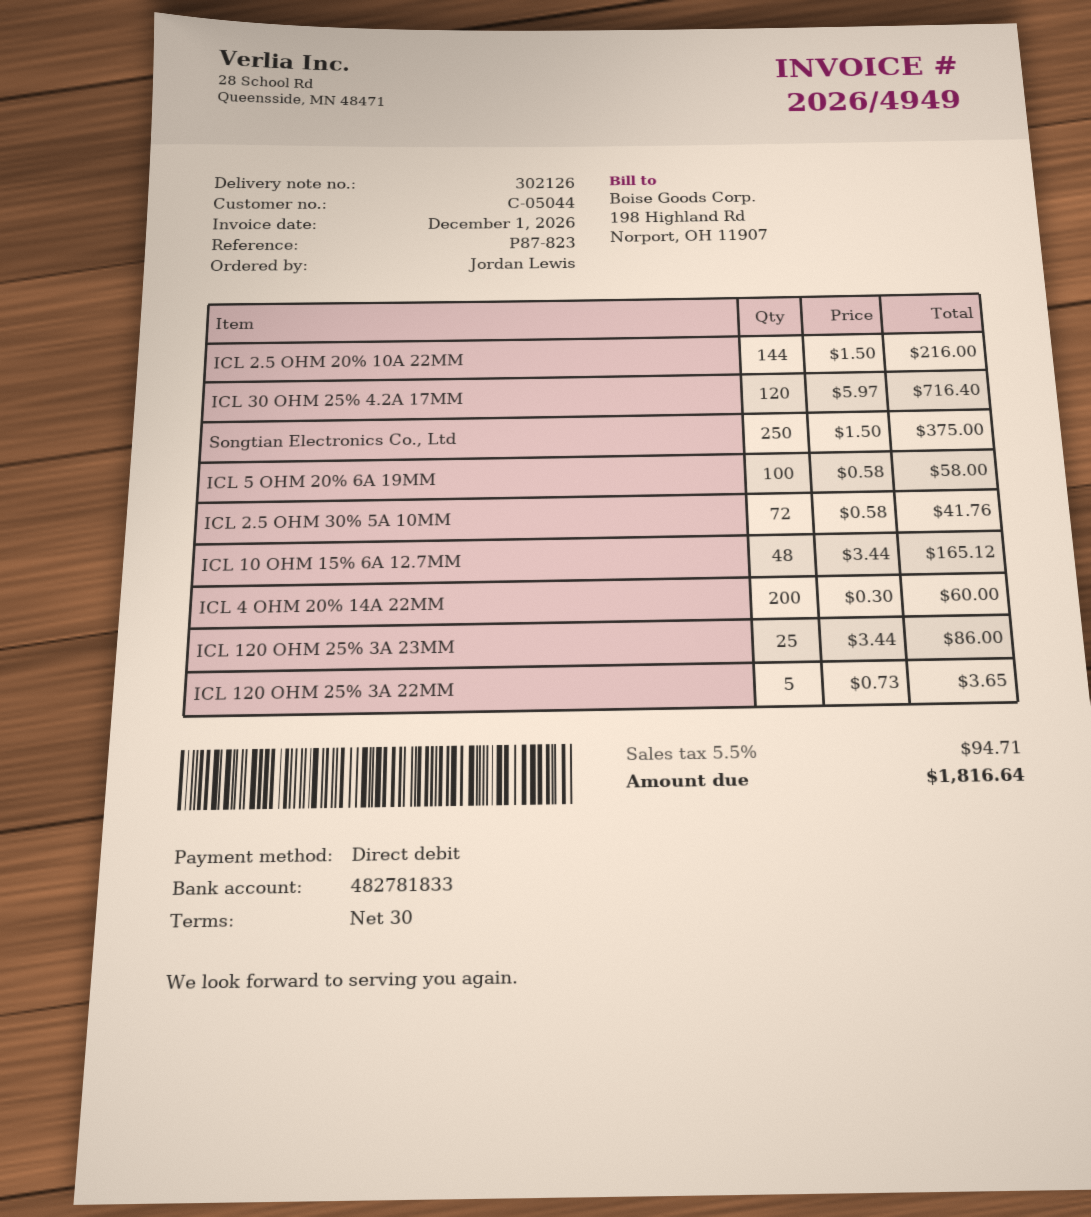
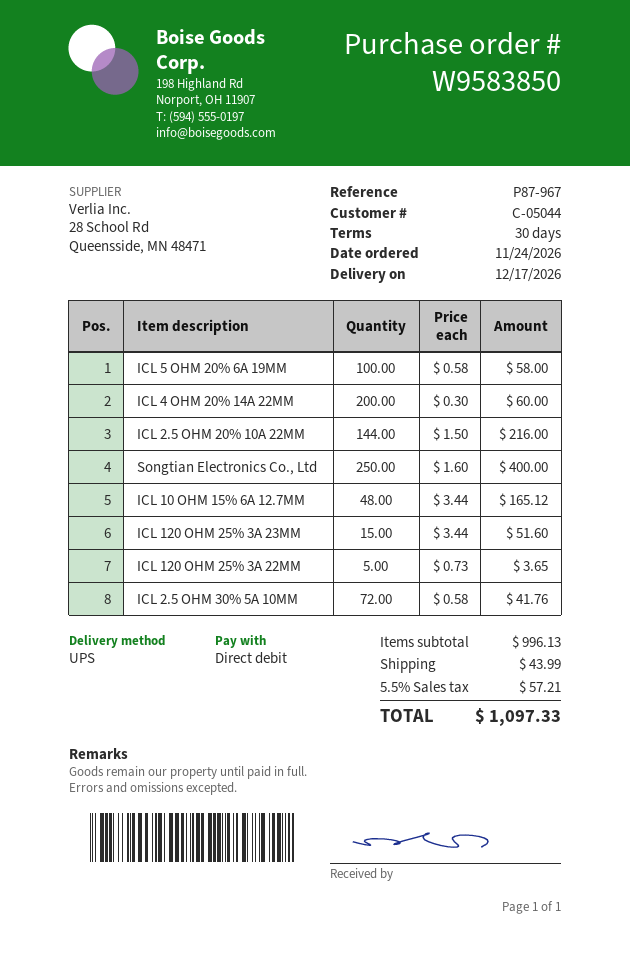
reference: P87-823 -> P87-967
ICL 30 OHM 25% 4.2A 17MM: 120 x 5.97 = 716.40 -> none
Songtian Electronics Co., Ltd: 250 x 1.50 = 375.00 -> 250 x 1.60 = 400.00
ICL 120 OHM 25% 3A 23MM: 25 x 3.44 = 86.00 -> 15 x 3.44 = 51.60
shipping: none -> 43.99
tax: 5.5% = 94.71 -> 5.5% = 57.21
total: 1816.64 -> 1097.33

